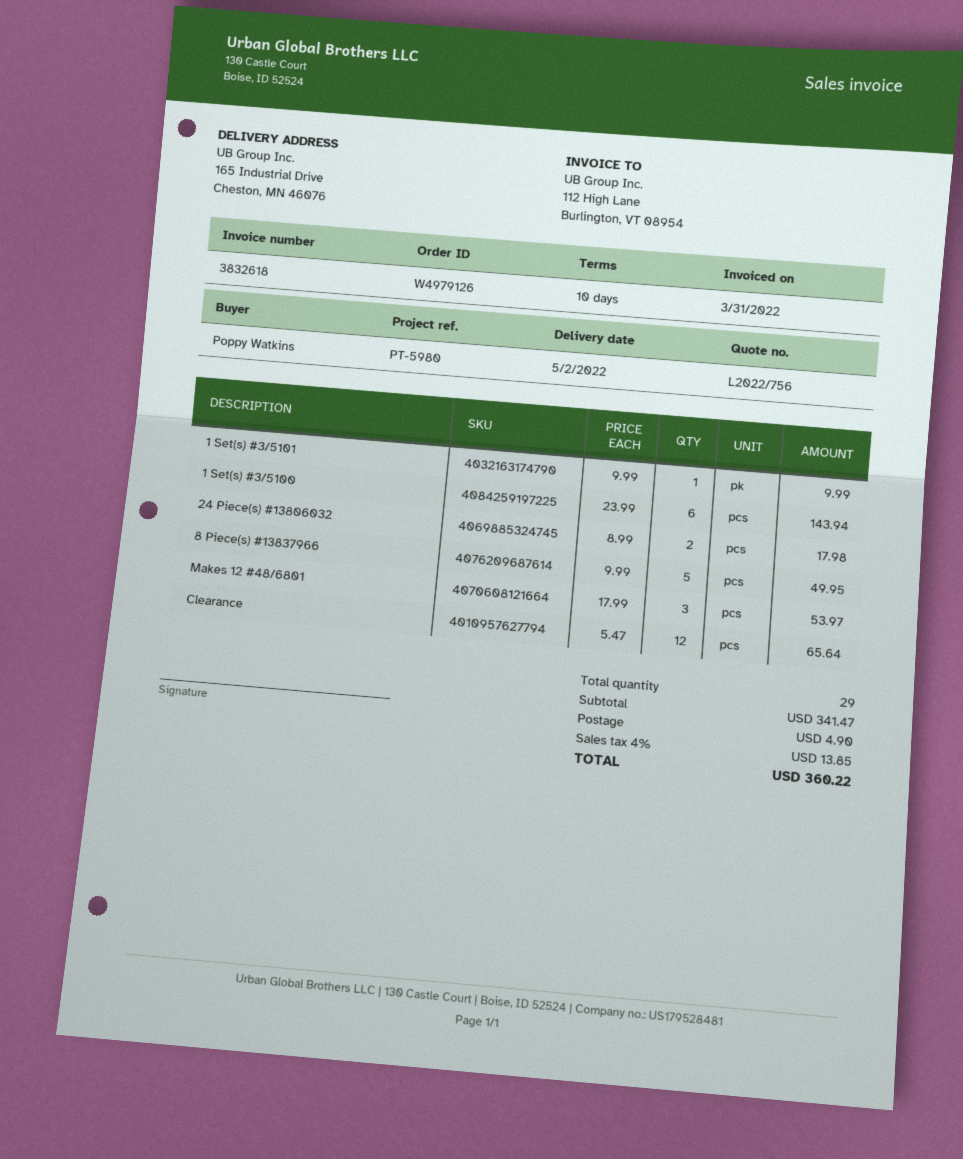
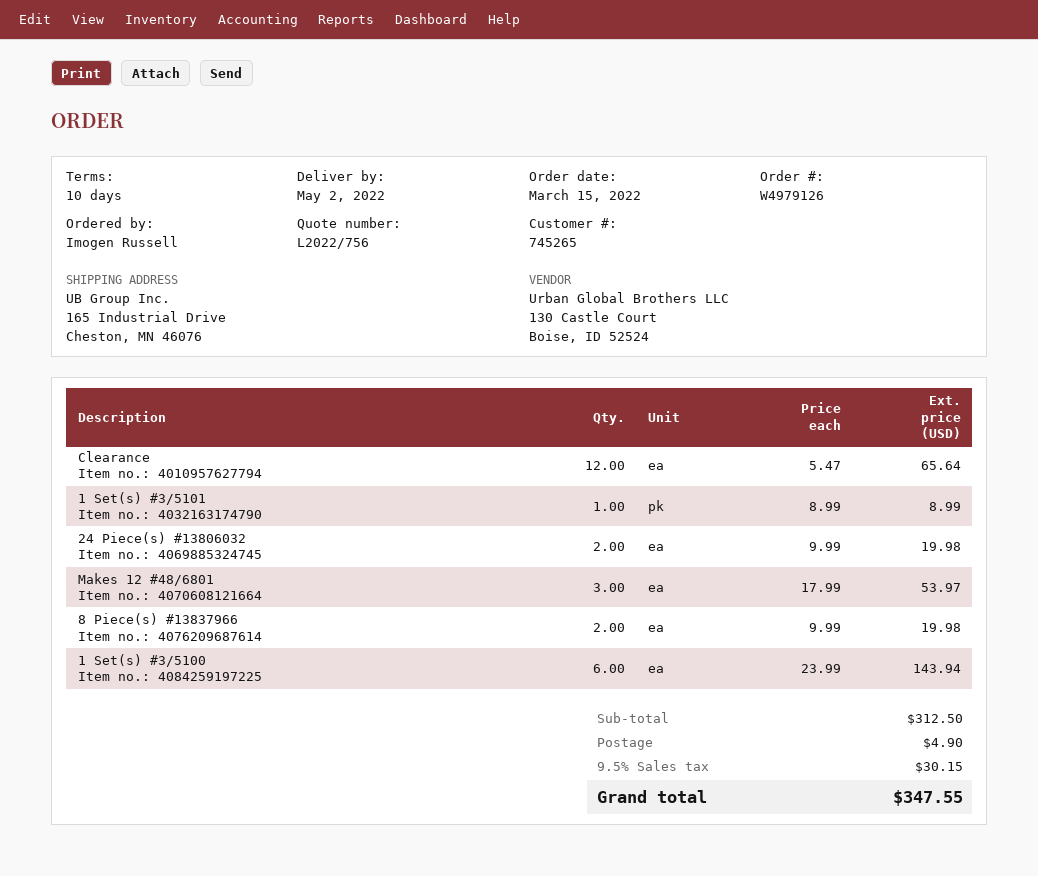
ordered by: Poppy Watkins -> Imogen Russell
1 Set(s) #3/5101: 1 x 9.99 = 9.99 -> 1 x 8.99 = 8.99
24 Piece(s) #13806032: 2 x 8.99 = 17.98 -> 2 x 9.99 = 19.98
8 Piece(s) #13837966: 5 x 9.99 = 49.95 -> 2 x 9.99 = 19.98
subtotal: 341.47 -> 312.50
tax: 4% = 13.85 -> 9.5% = 30.15
total: 360.22 -> 347.55

